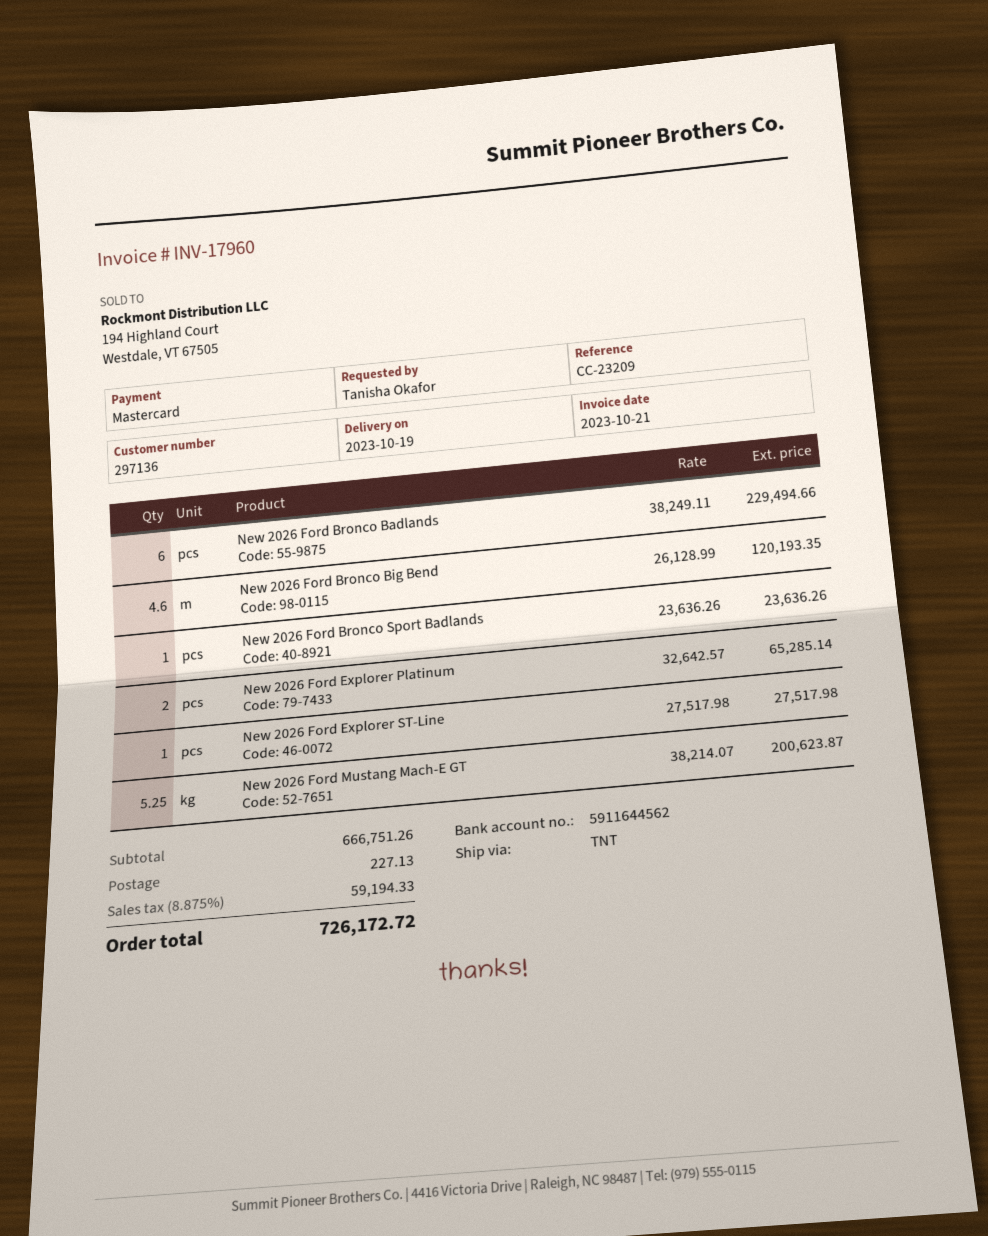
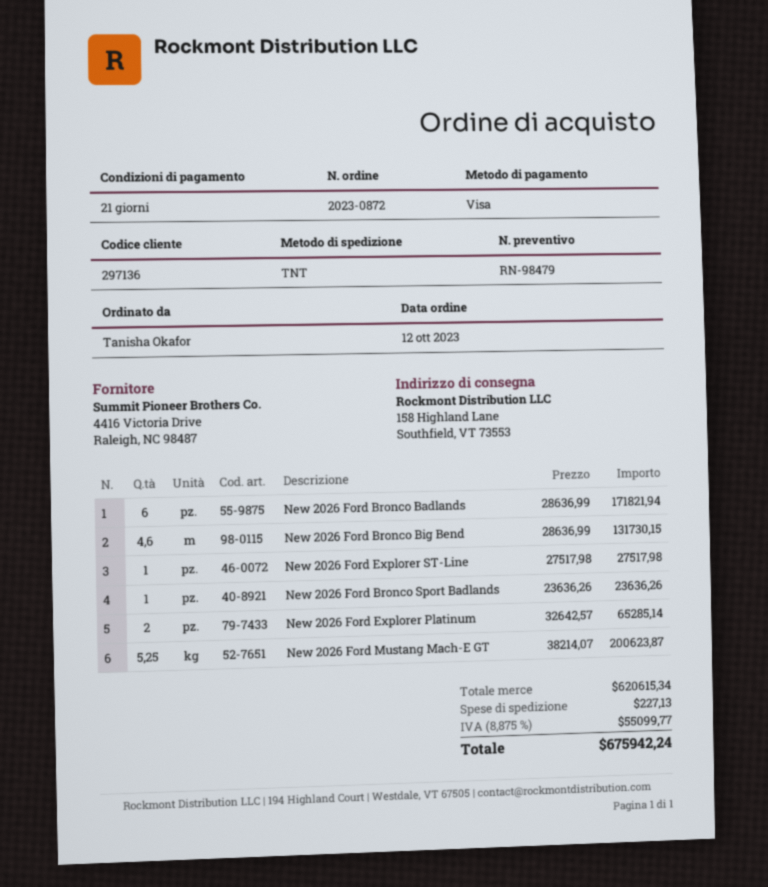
payment method: Mastercard -> Visa
New 2026 Ford Bronco Badlands: 6 x 38249.11 = 229494.66 -> 6 x 28636.99 = 171821.94
New 2026 Ford Bronco Big Bend: 4.6 x 26128.99 = 120193.35 -> 4.6 x 28636.99 = 131730.15
subtotal: 666751.26 -> 620615.34
tax: 8.875% = 59194.33 -> 8.875% = 55099.77
total: 726172.72 -> 675942.24

